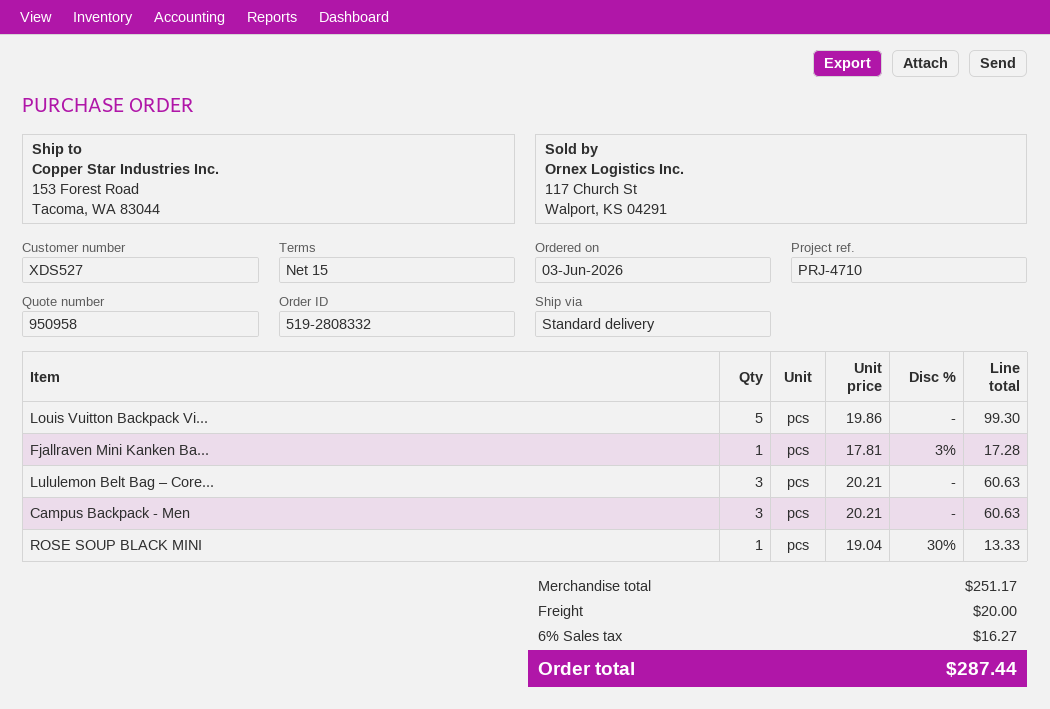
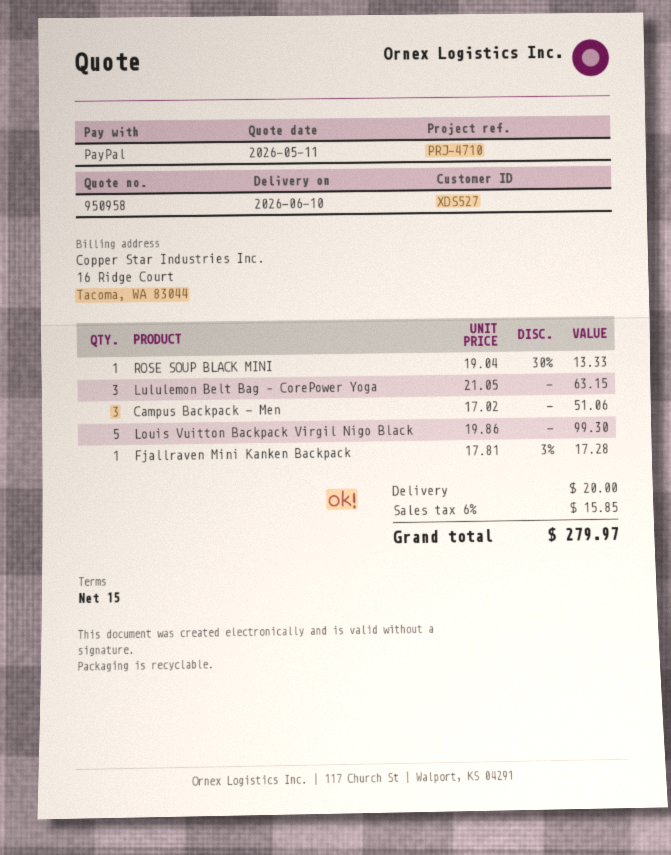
Lululemon Belt Bag – Core...: 3 x 20.21 = 60.63 -> 3 x 21.05 = 63.15
Campus Backpack - Men: 3 x 20.21 = 60.63 -> 3 x 17.02 = 51.06
tax: 6% = 16.27 -> 6% = 15.85
total: 287.44 -> 279.97

